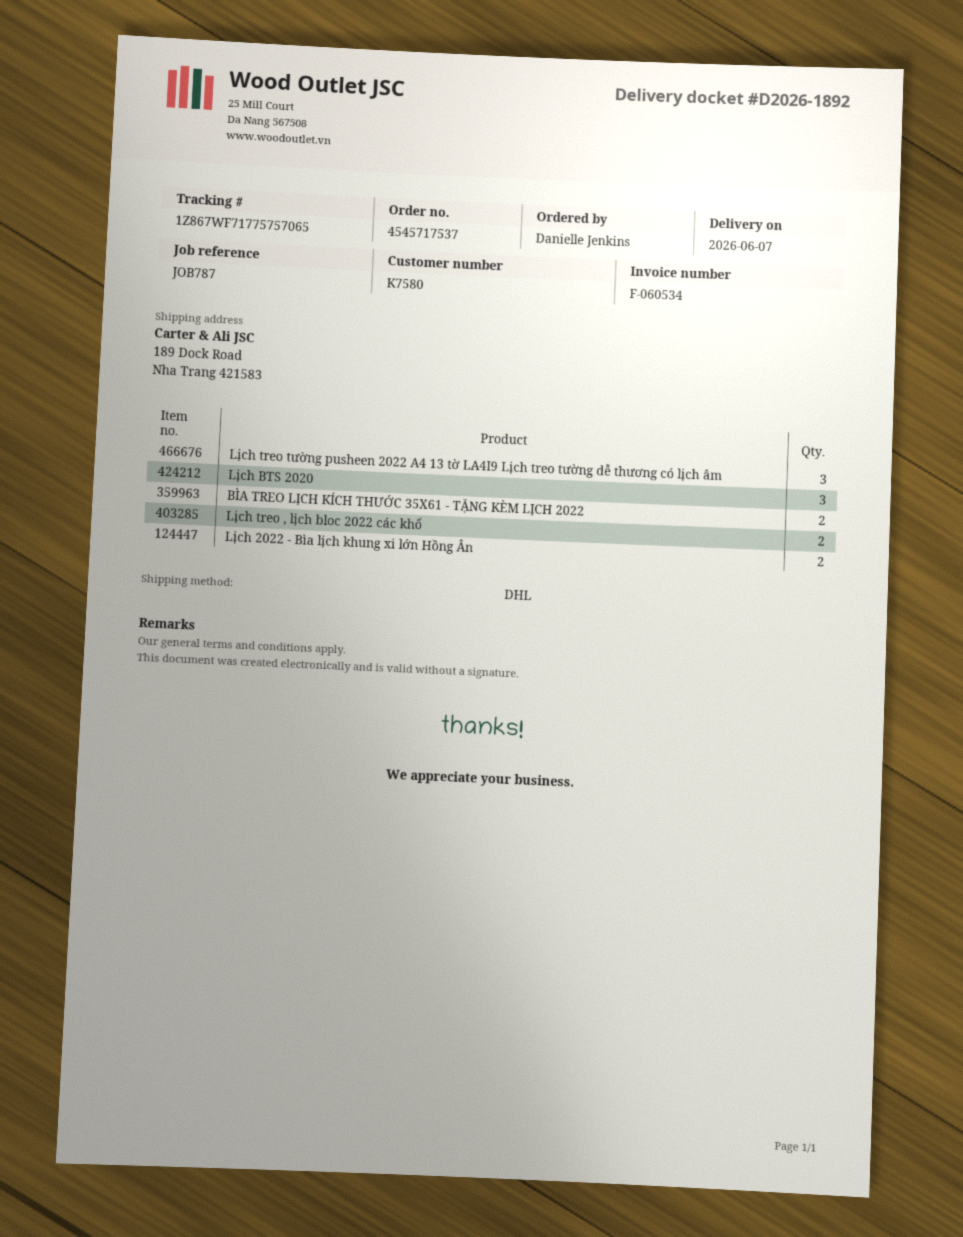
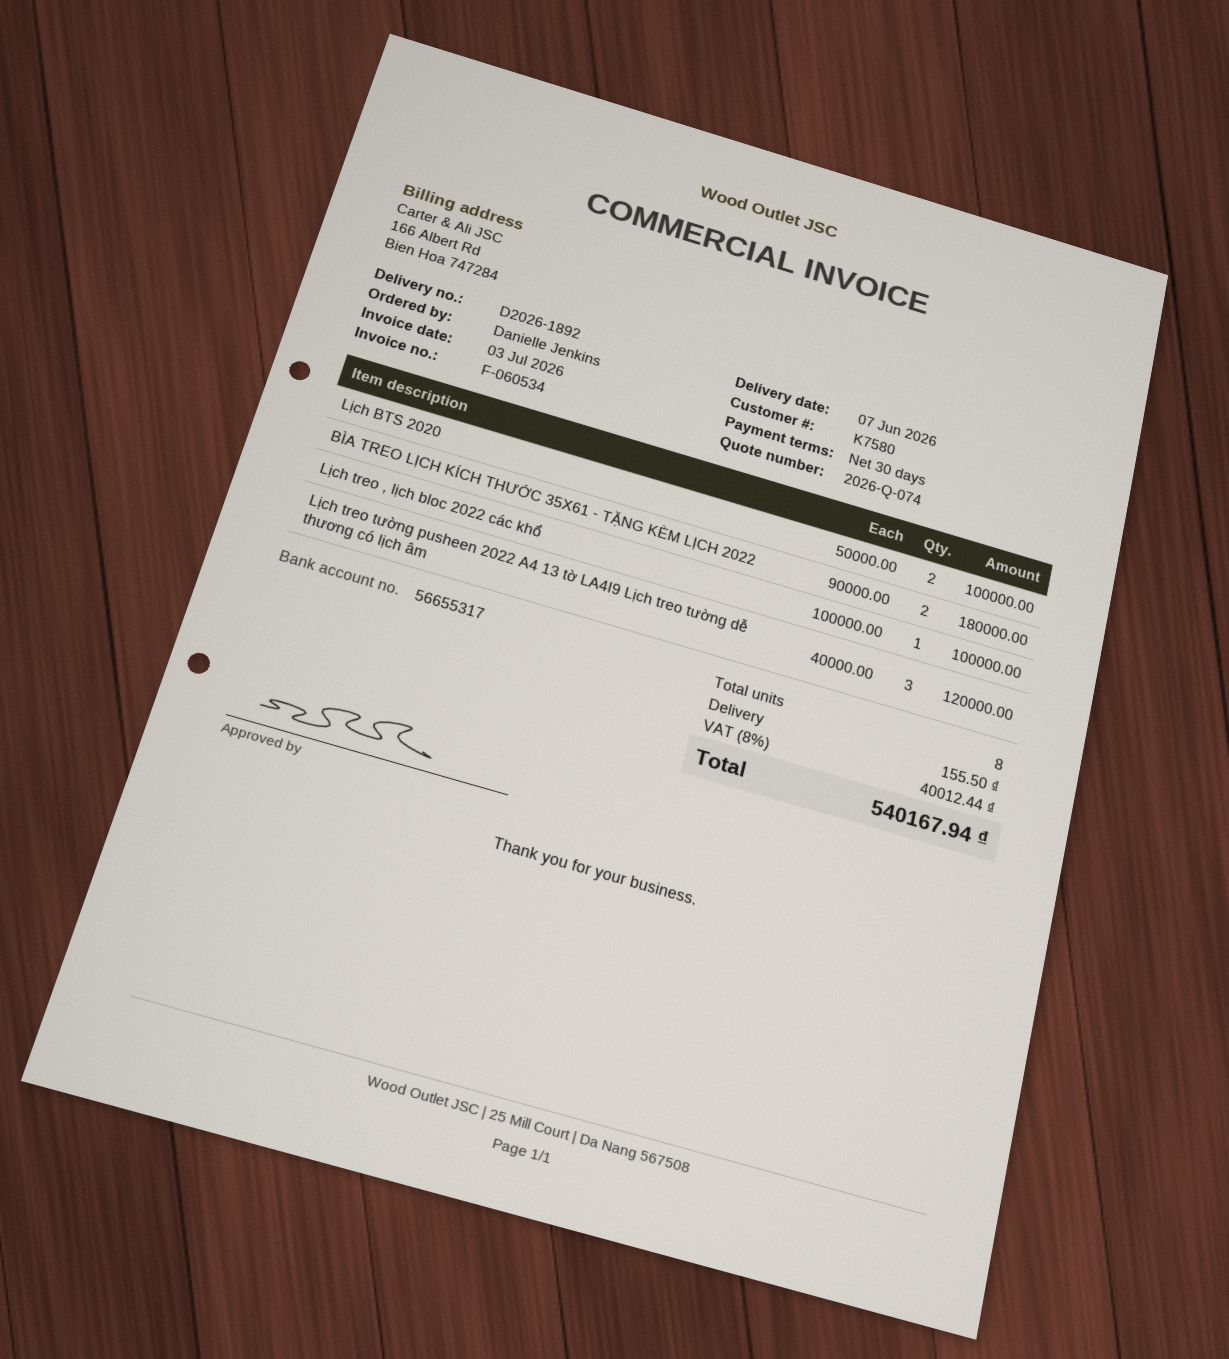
Lịch BTS 2020: 3 -> 2
Lịch treo , lịch bloc 2022 các khổ: 2 -> 1
Lịch 2022 - Bìa lịch khung xi lớn Hồng Ân: 2 -> none

